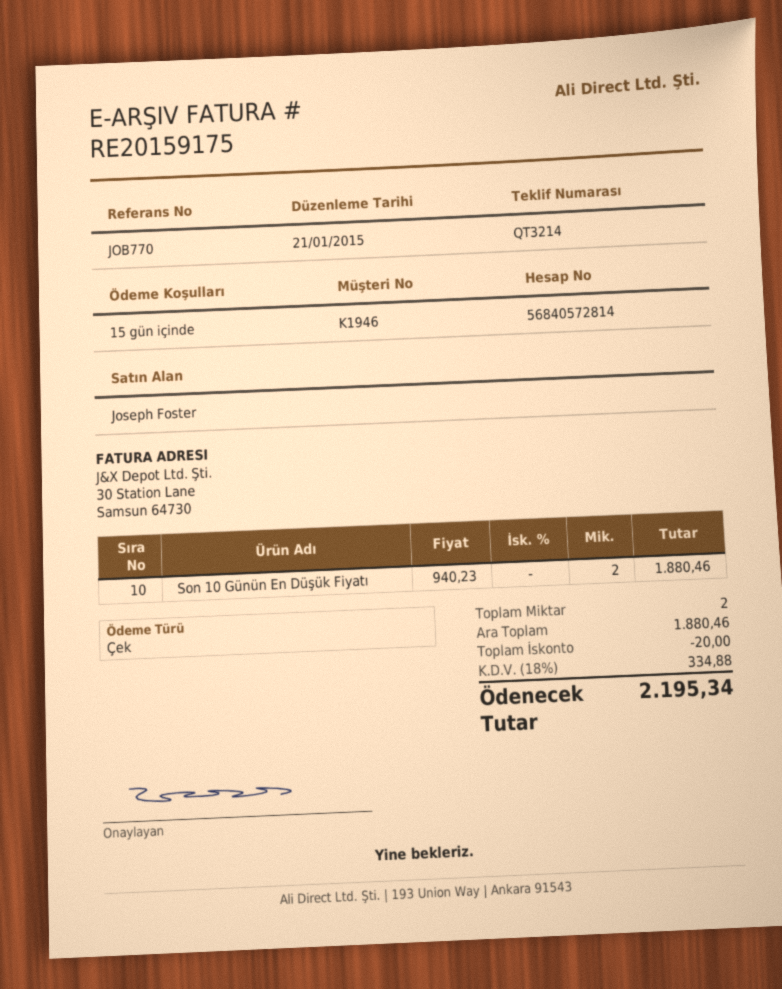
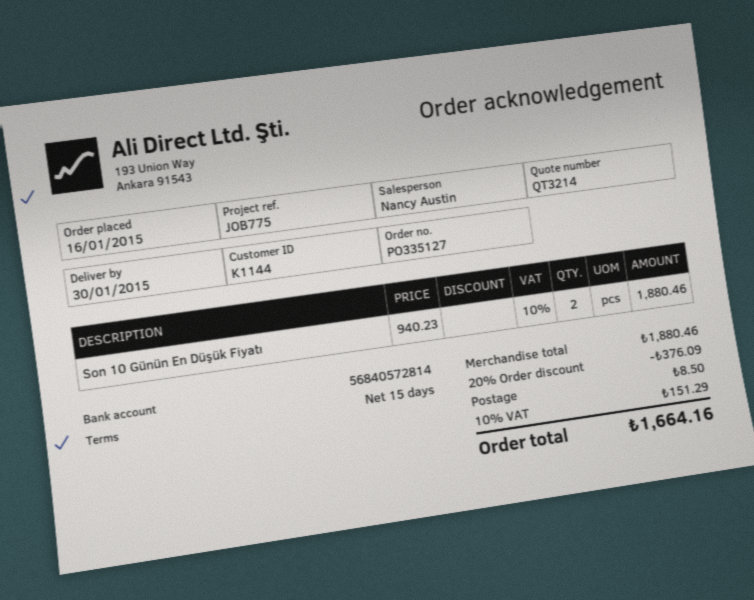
customer number: K1946 -> K1144
reference: JOB770 -> JOB775
discount: 20.00 -> 376.09
shipping: none -> 8.50
tax: 18% = 334.88 -> 10% = 151.29
total: 2195.34 -> 1664.16

